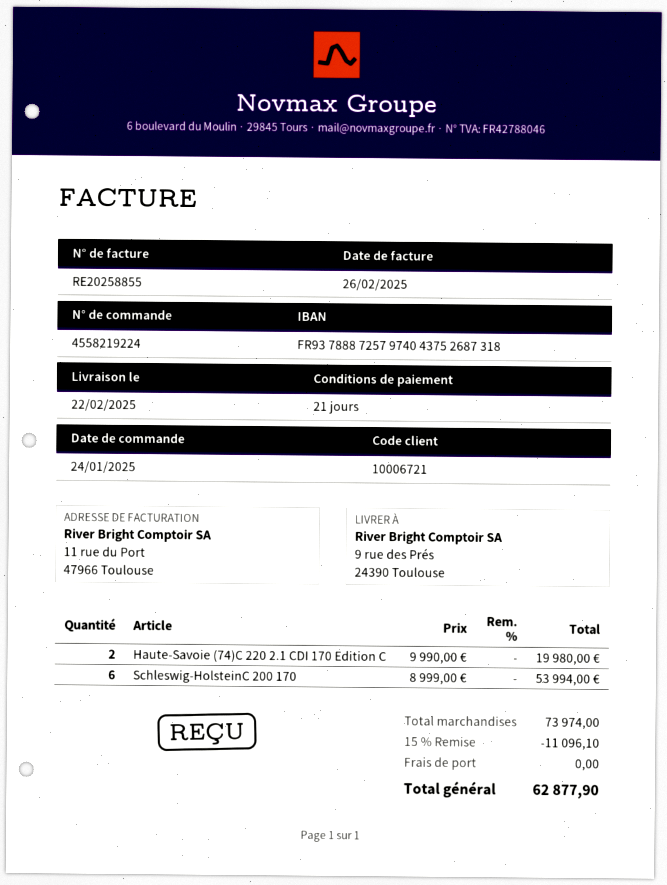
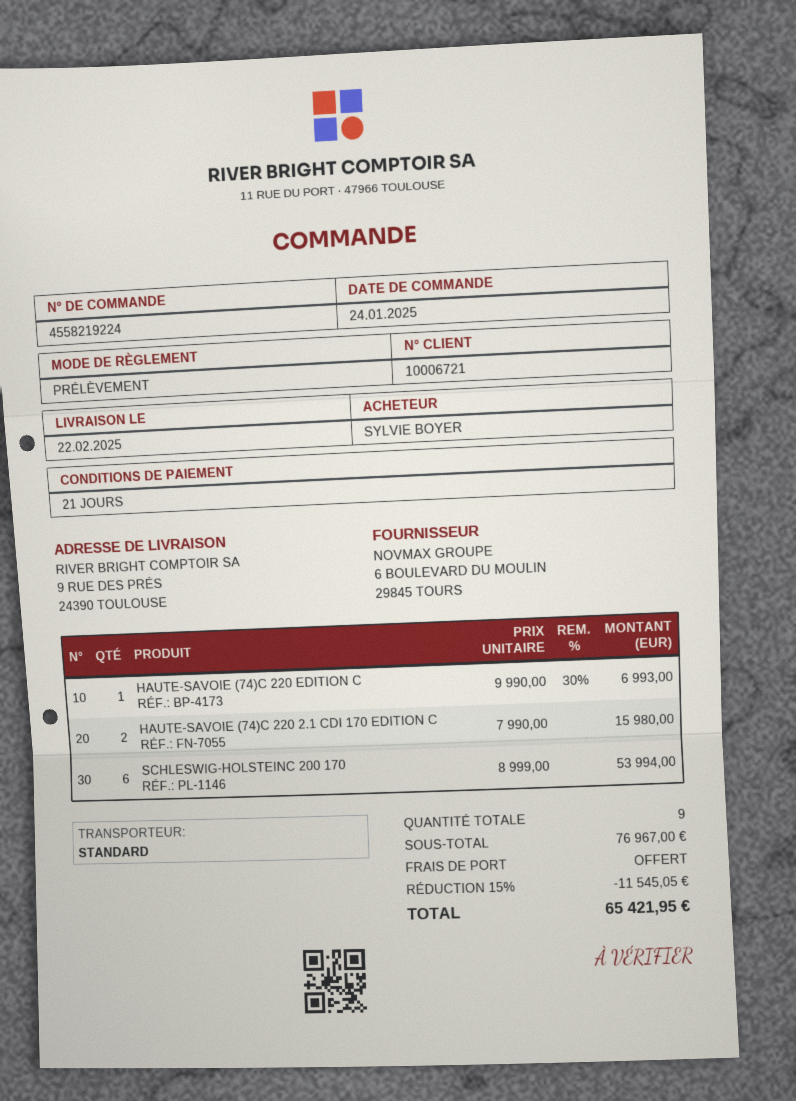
Haute-Savoie (74)C 220 2.1 CDI 170 Edition C: 2 x 9990.00 = 19980.00 -> 2 x 7990.00 = 15980.00
HAUTE-SAVOIE (74)C 220 EDITION C: none -> 1 x 9990.00 - 30% = 6993.00
subtotal: 73974.00 -> 76967.00
discount: 15% = 11096.10 -> 15% = 11545.05
total: 62877.90 -> 65421.95

